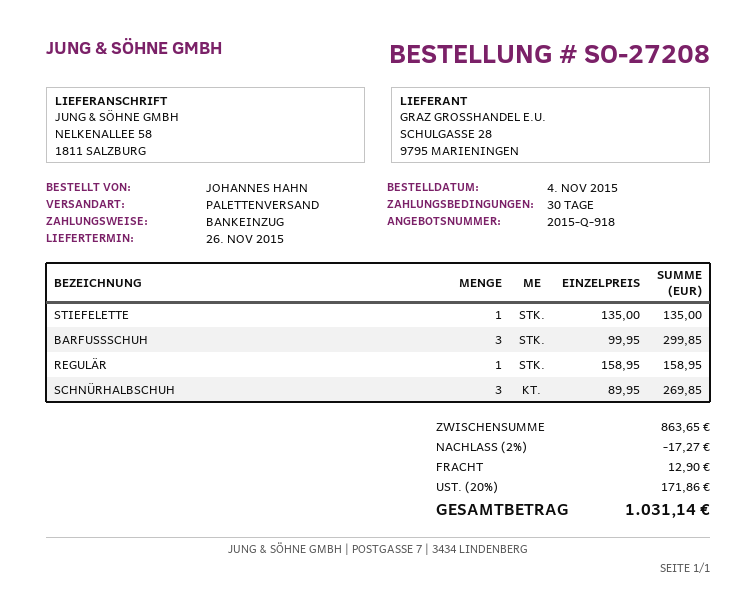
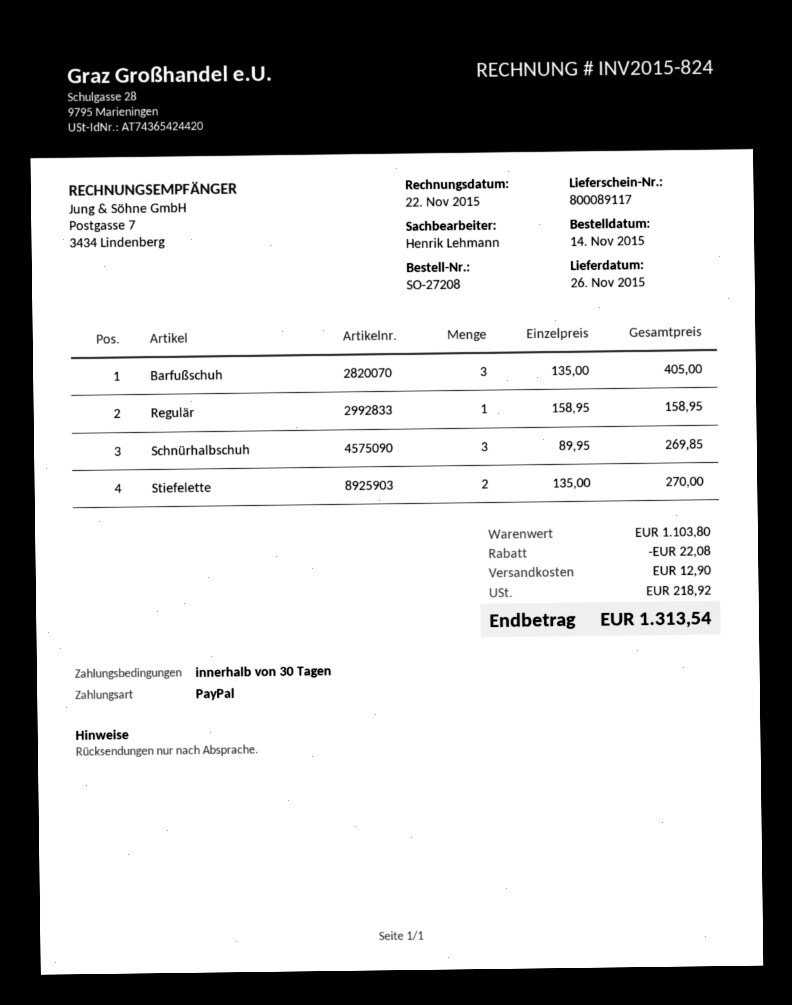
order date: 2015-11-04 -> 2015-11-14
payment method: direct debit -> PayPal
STIEFELETTE: 1 x 135.00 = 135.00 -> 2 x 135.00 = 270.00
BARFUSSSCHUH: 3 x 99.95 = 299.85 -> 3 x 135.00 = 405.00
subtotal: 863.65 -> 1103.80
discount: 17.27 -> 22.08
tax: 171.86 -> 218.92
total: 1031.14 -> 1313.54

